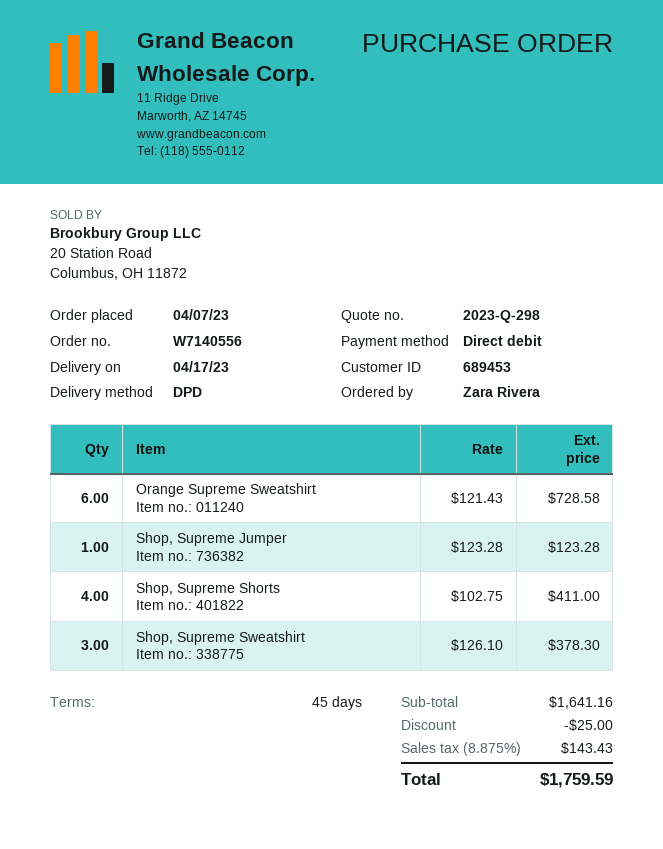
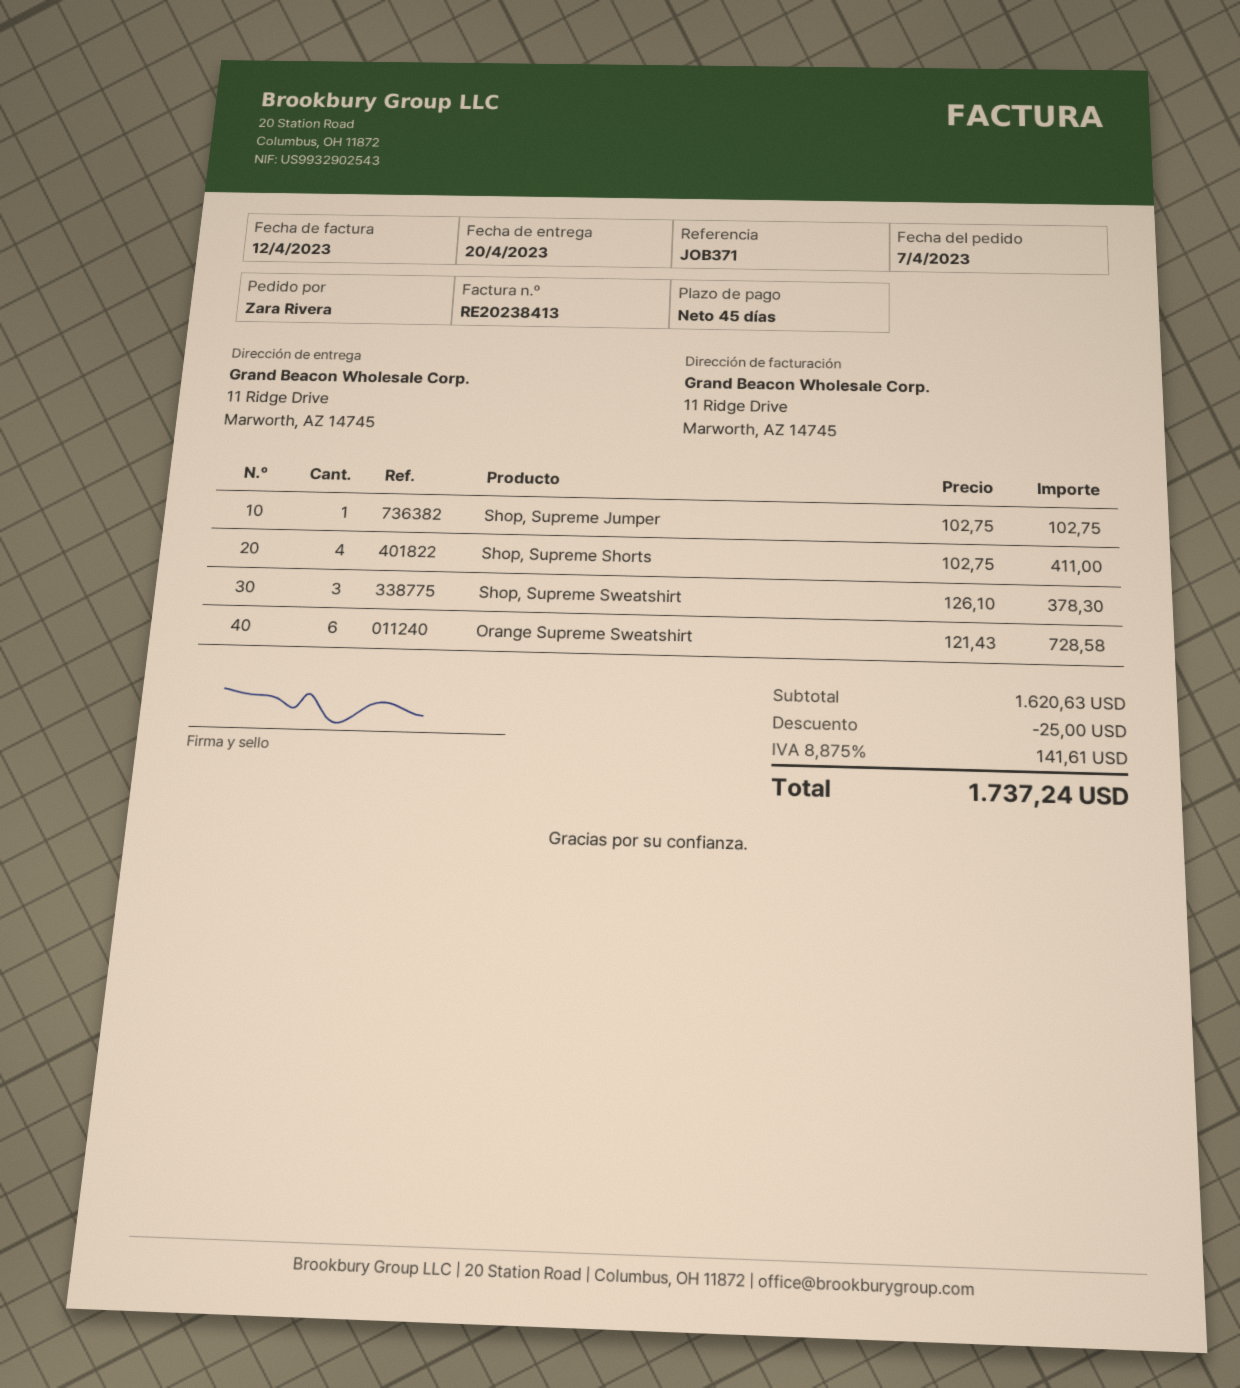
delivery date: 2023-04-17 -> 2023-04-20
Shop, Supreme Jumper: 1 x 123.28 = 123.28 -> 1 x 102.75 = 102.75
subtotal: 1641.16 -> 1620.63
tax: 8.875% = 143.43 -> 8.875% = 141.61
total: 1759.59 -> 1737.24

